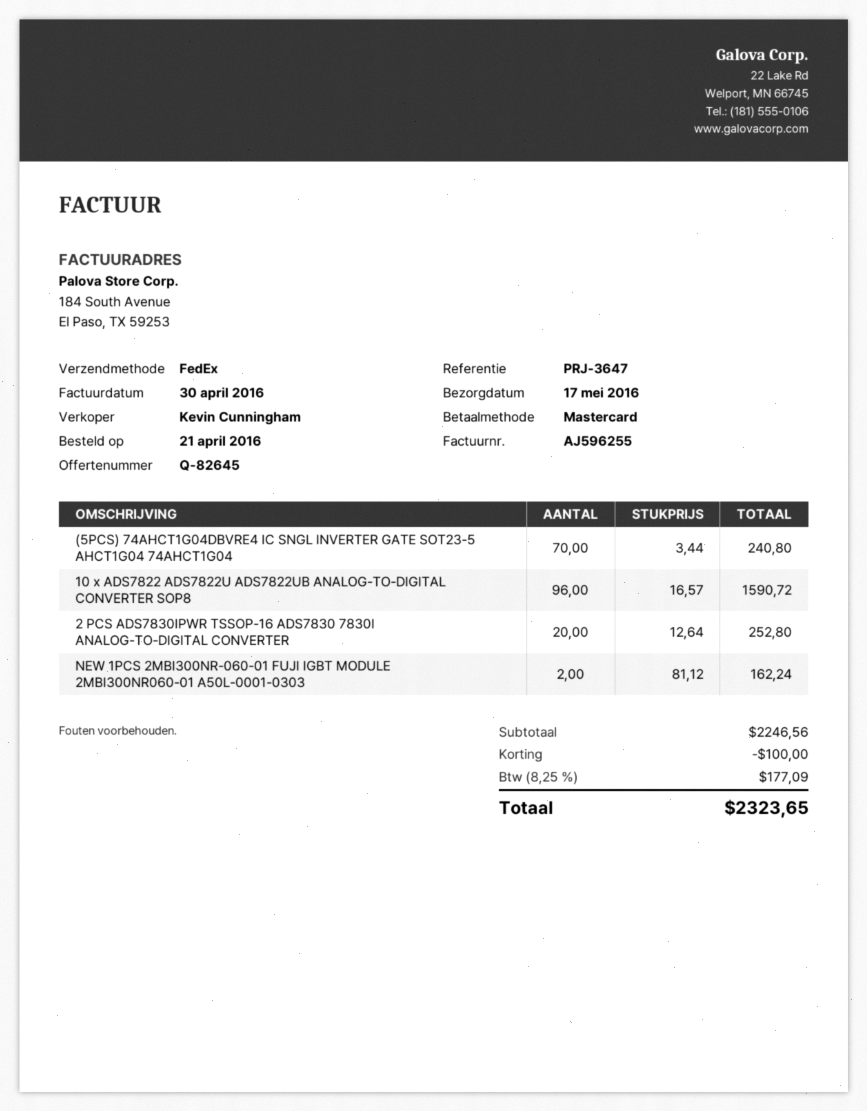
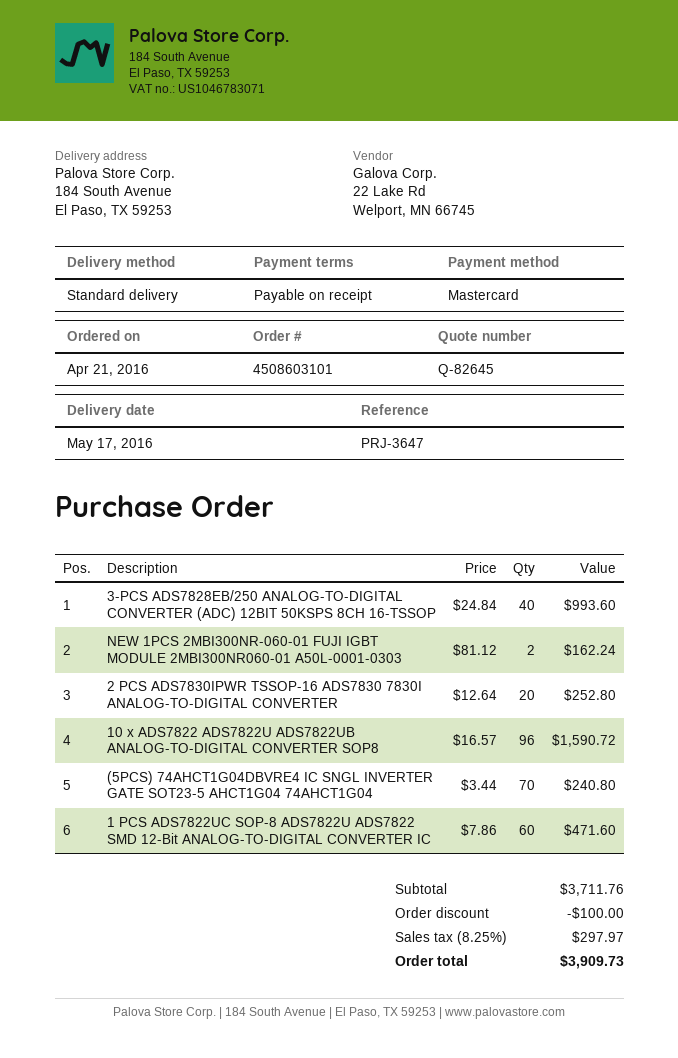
shipping method: FedEx -> standard
3-PCS ADS7828EB/250 ANALOG-TO-DIGITAL CONVERTER (ADC) 12BIT 50KSPS 8CH 16-TSSOP: none -> 40 x 24.84 = 993.60
1 PCS ADS7822UC SOP-8 ADS7822U ADS7822 SMD 12-Bit ANALOG-TO-DIGITAL CONVERTER IC: none -> 60 x 7.86 = 471.60
subtotal: 2246.56 -> 3711.76
tax: 8.25% = 177.09 -> 8.25% = 297.97
total: 2323.65 -> 3909.73

